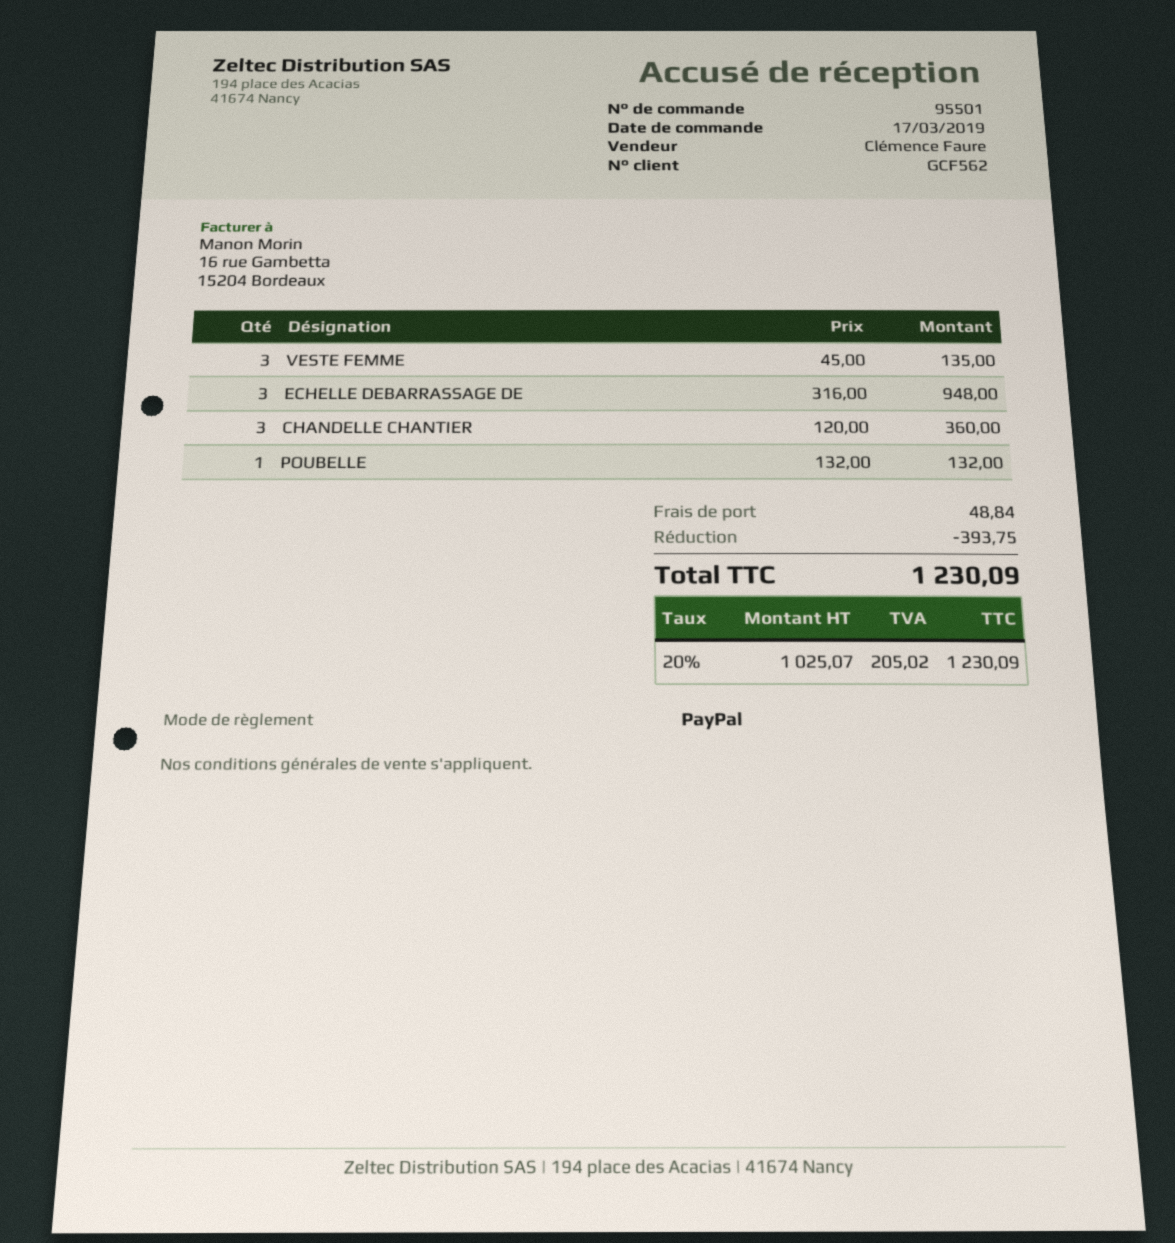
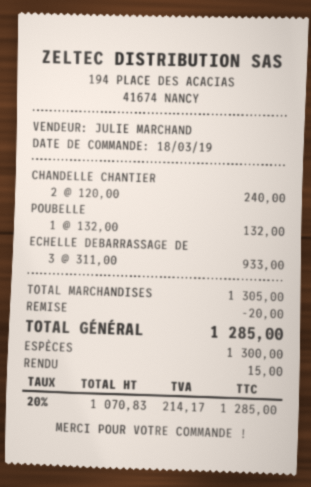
order date: 2019-03-17 -> 2019-03-18
sales rep: Clémence Faure -> JULIE MARCHAND
payment method: PayPal -> cash
VESTE FEMME: 3 x 45.00 = 135.00 -> none
ECHELLE DEBARRASSAGE DE: 3 x 316.00 = 948.00 -> 3 x 311.00 = 933.00
CHANDELLE CHANTIER: 3 x 120.00 = 360.00 -> 2 x 120.00 = 240.00
discount: 393.75 -> 20.00
shipping: 48.84 -> none
net: 1025.07 -> 1070.83
tax: 20% = 205.02 -> 20% = 214.17
total: 1230.09 -> 1285.00

